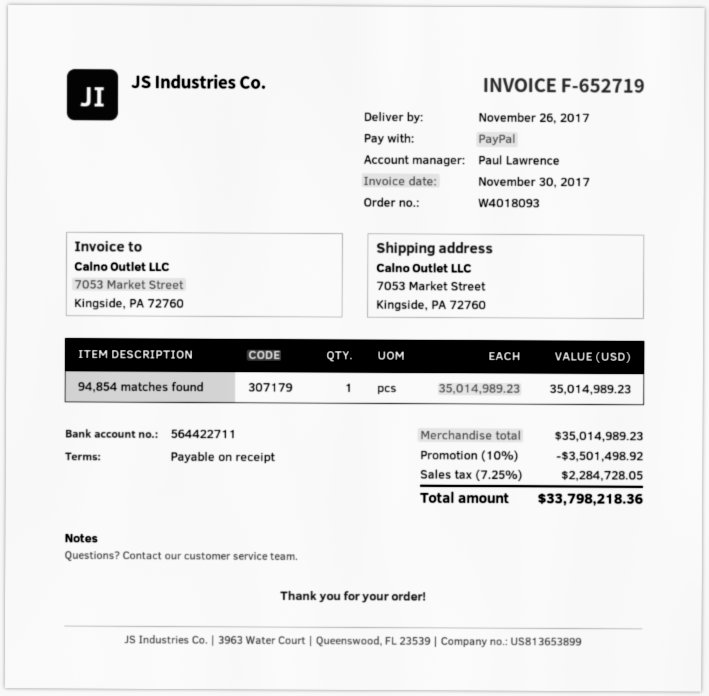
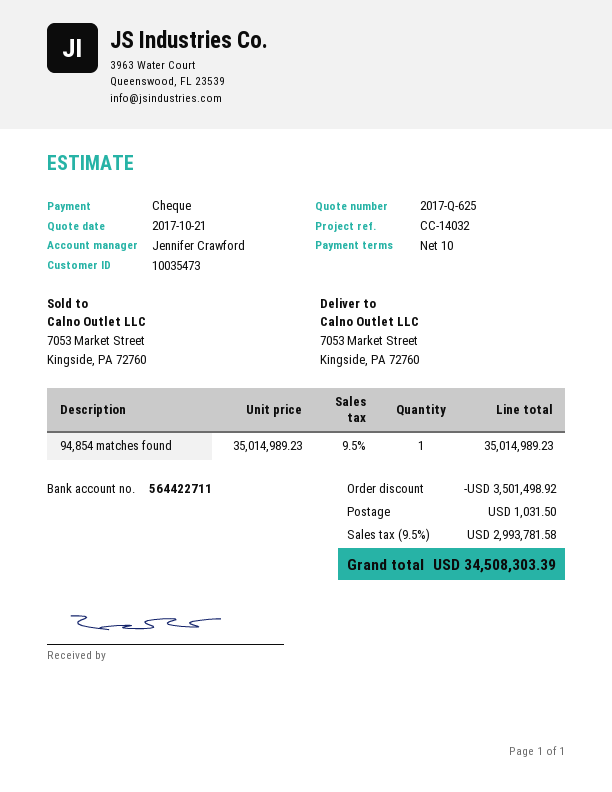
payment terms: on receipt -> 10 days
sales rep: Paul Lawrence -> Jennifer Crawford
payment method: PayPal -> cheque
shipping: none -> 1031.50
tax: 7.25% = 2284728.05 -> 9.5% = 2993781.58
total: 33798218.36 -> 34508303.39

